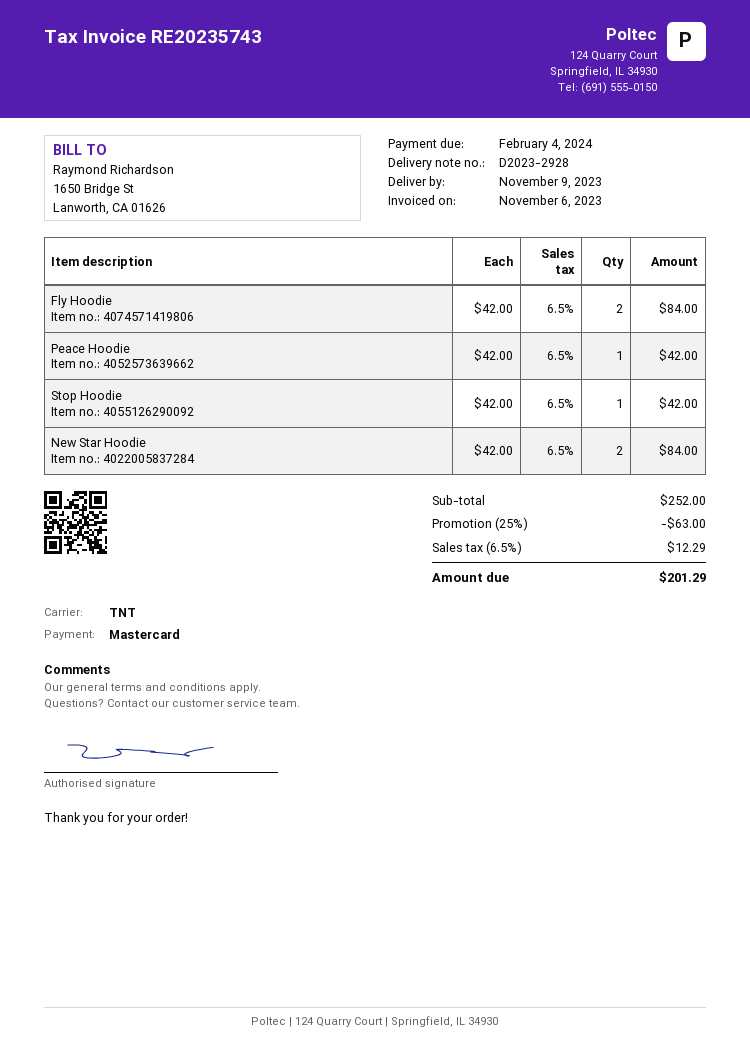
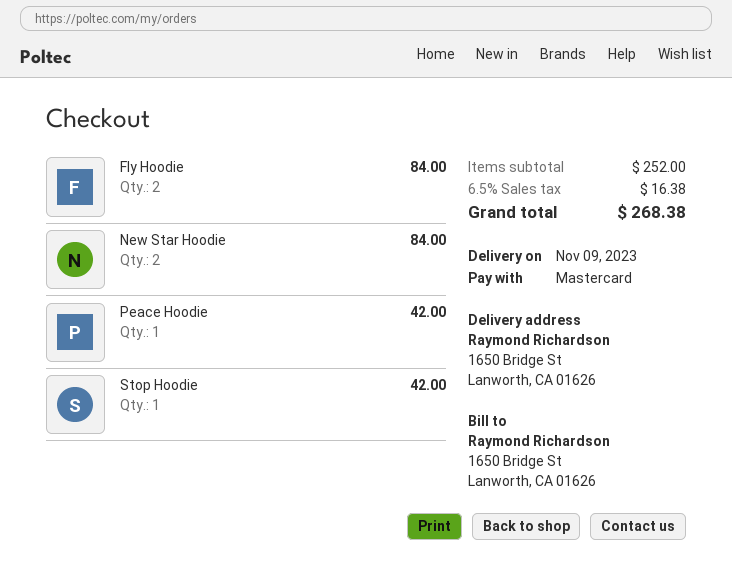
discount: 25% = 63.00 -> none
tax: 6.5% = 12.29 -> 6.5% = 16.38
total: 201.29 -> 268.38

